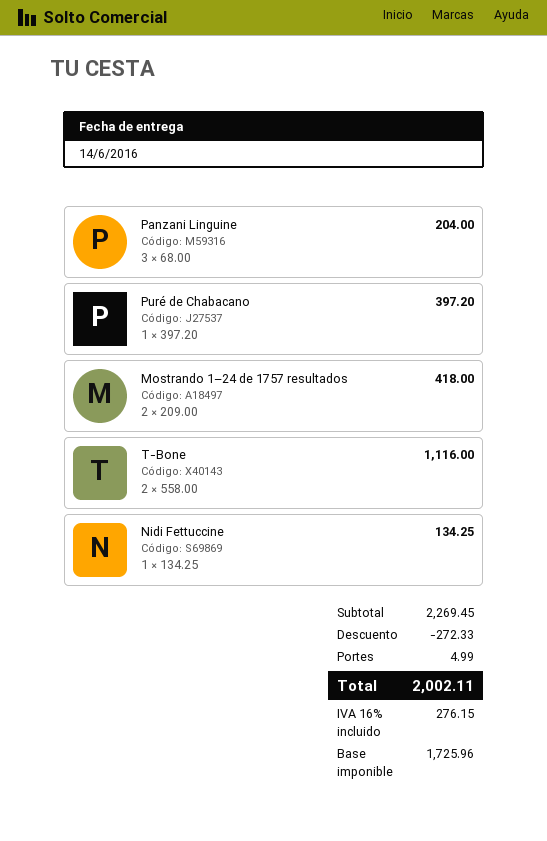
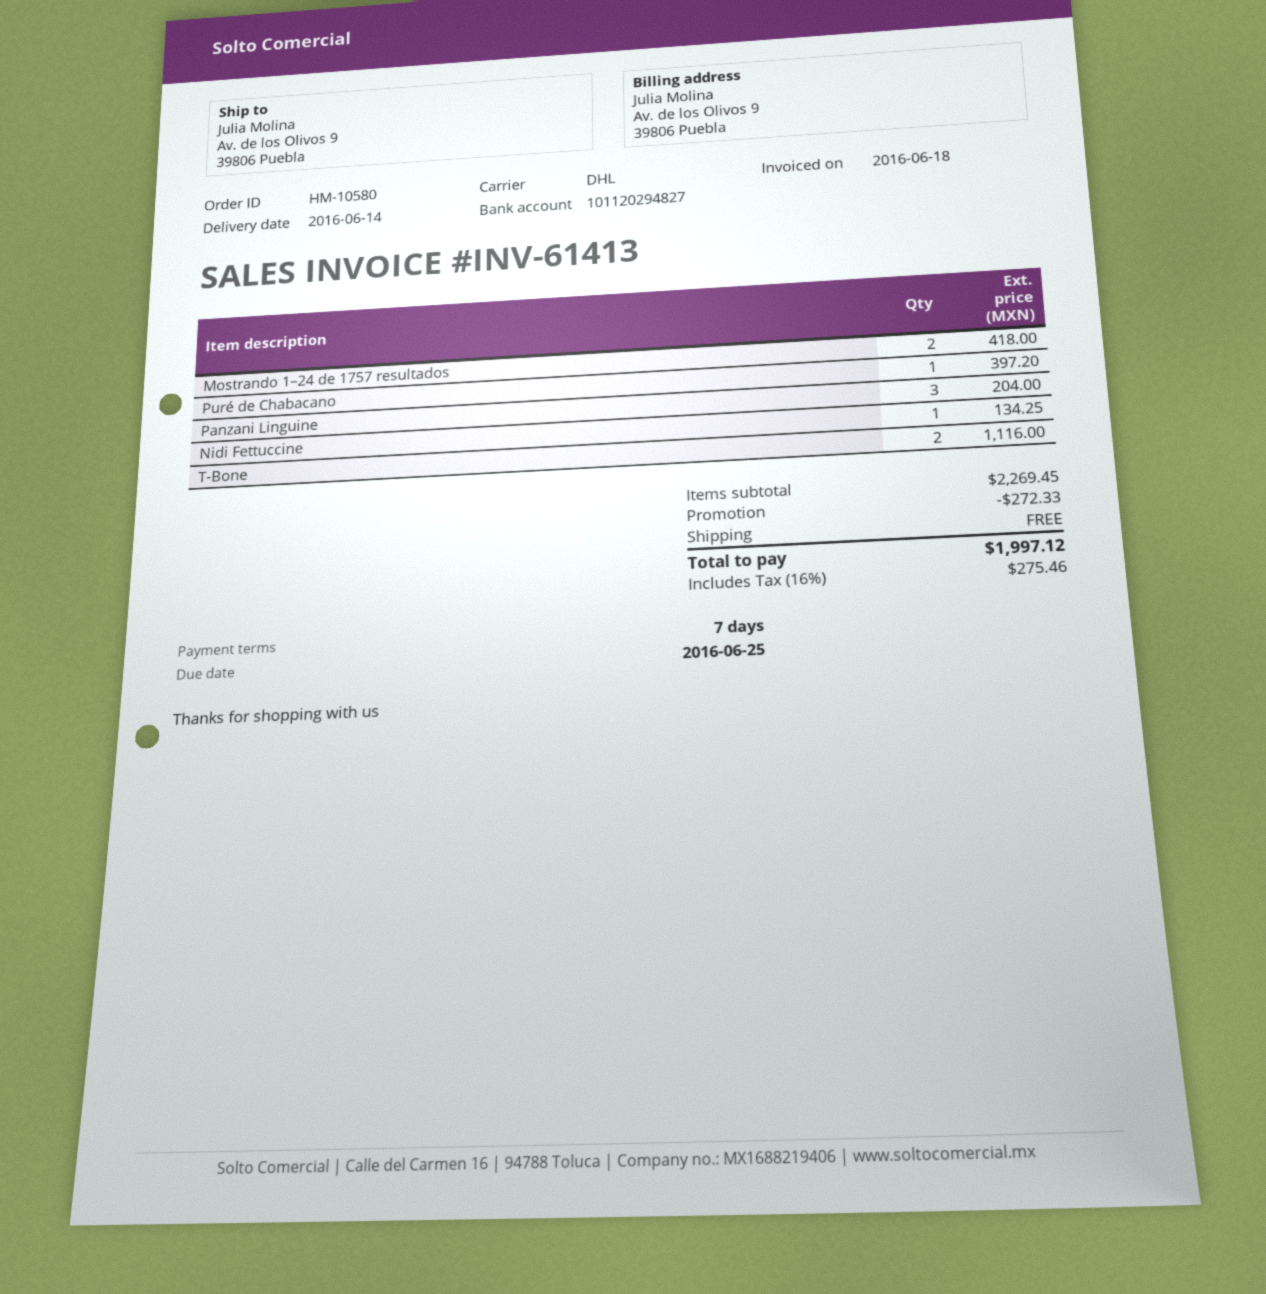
shipping: 4.99 -> 0.00
tax: 16% = 276.15 -> 16% = 275.46
total: 2002.11 -> 1997.12

